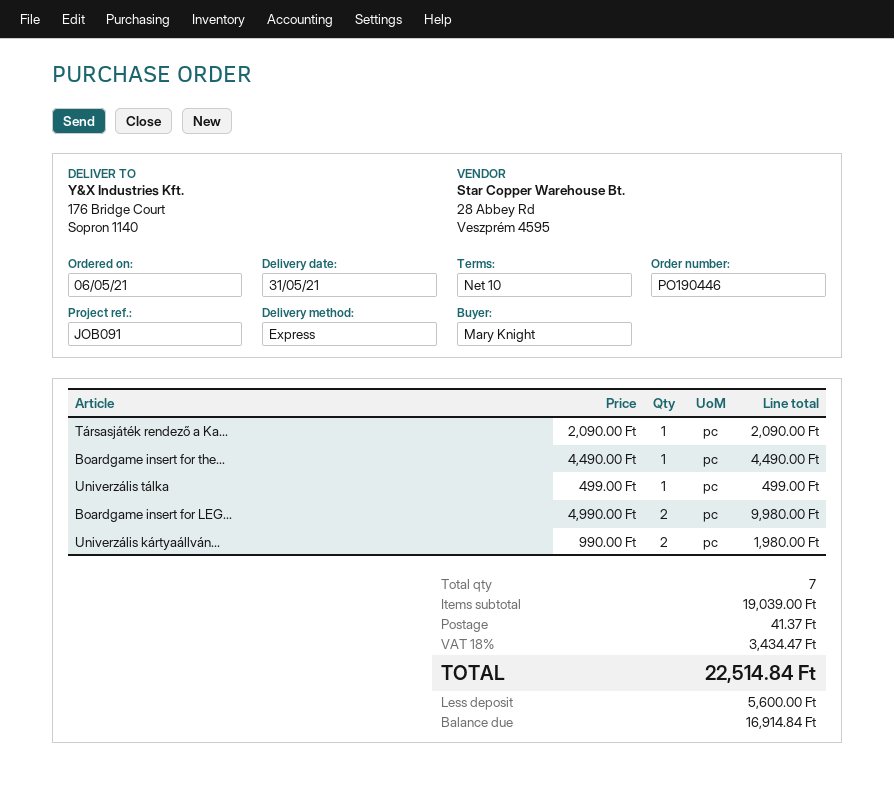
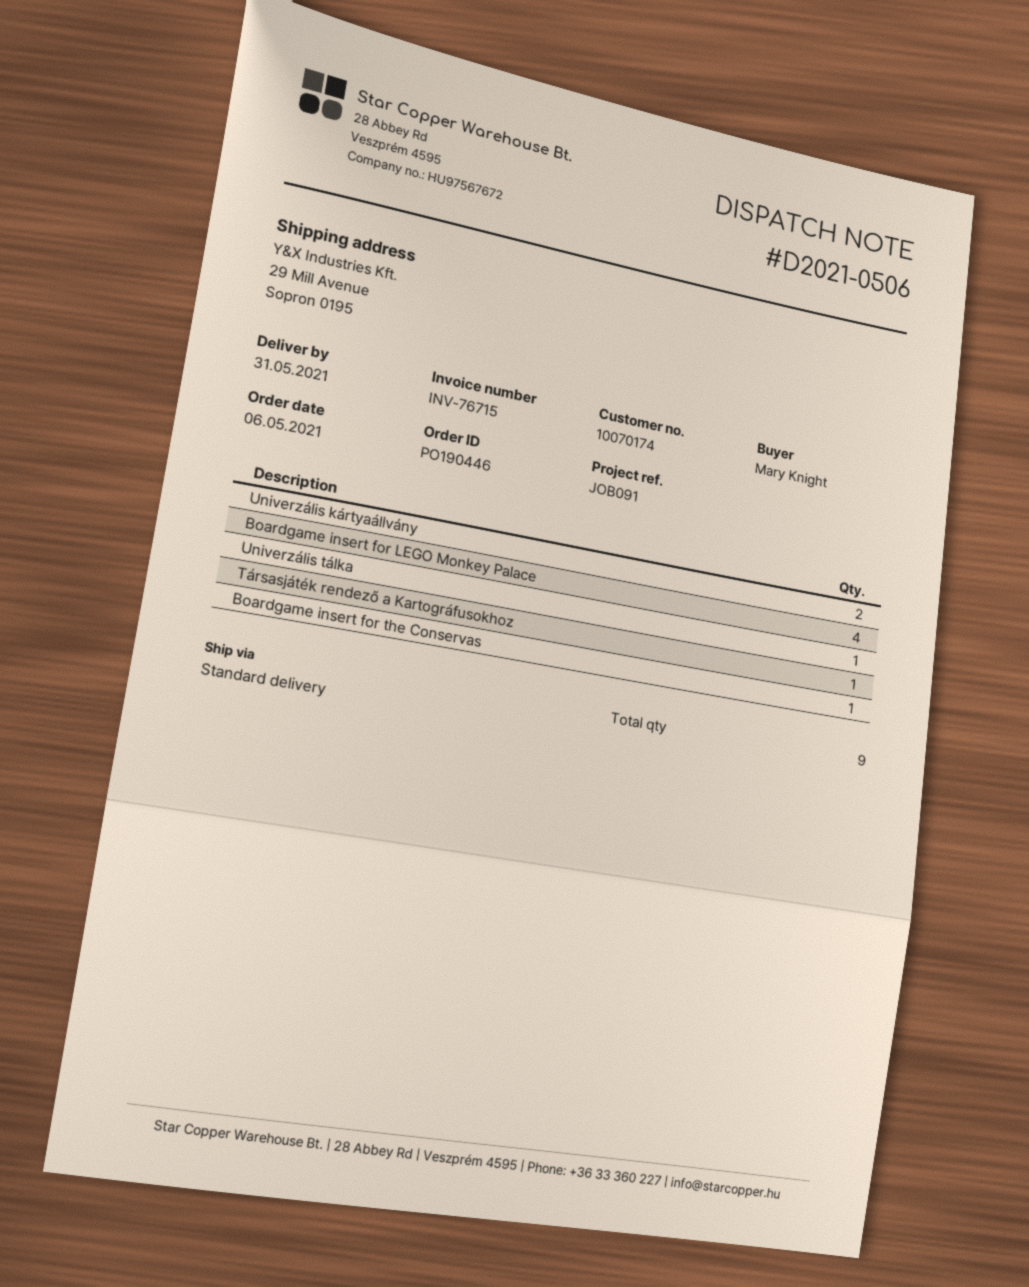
shipping method: express -> standard
ship to: 176 Bridge Court, Sopron 1140 -> 29 Mill Avenue, Sopron 0195
Boardgame insert for LEG...: 2 -> 4
total quantity: 7 -> 9

